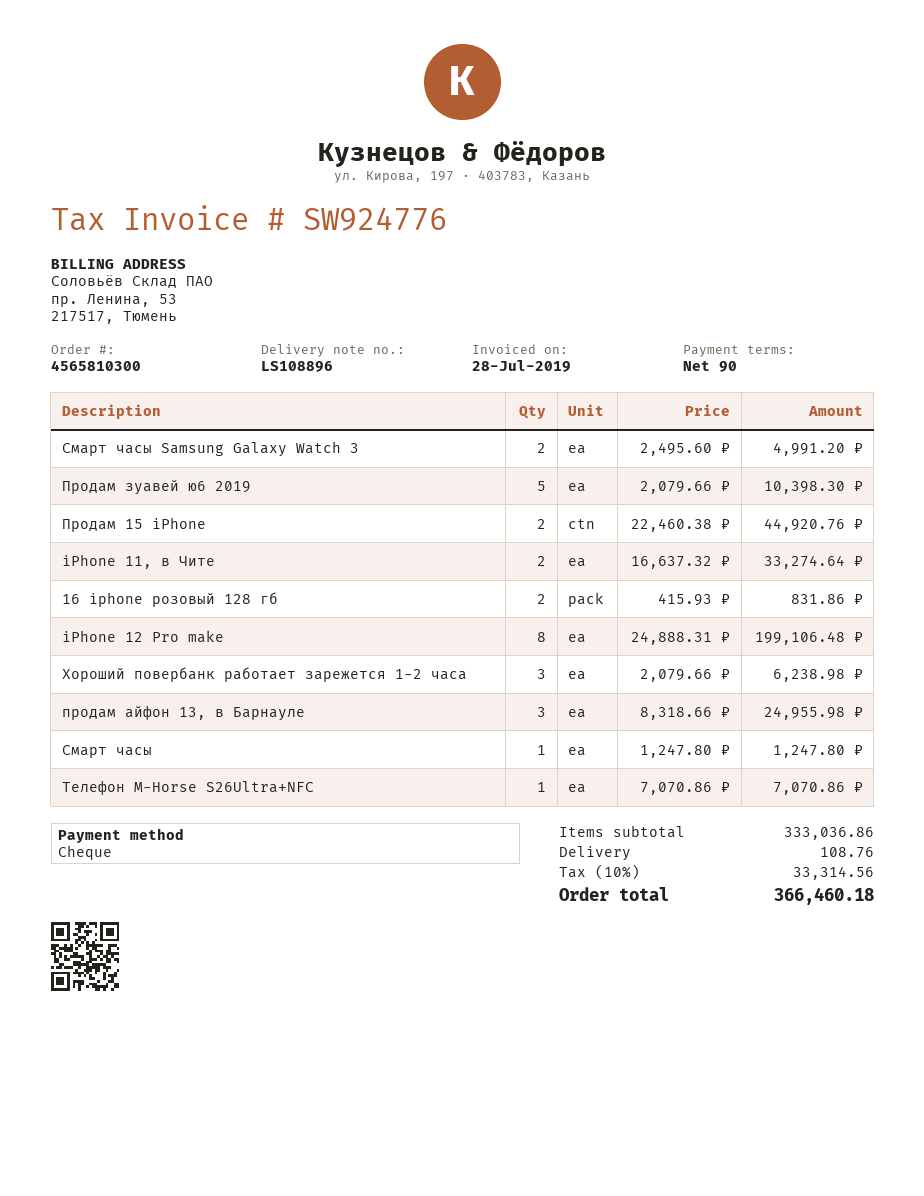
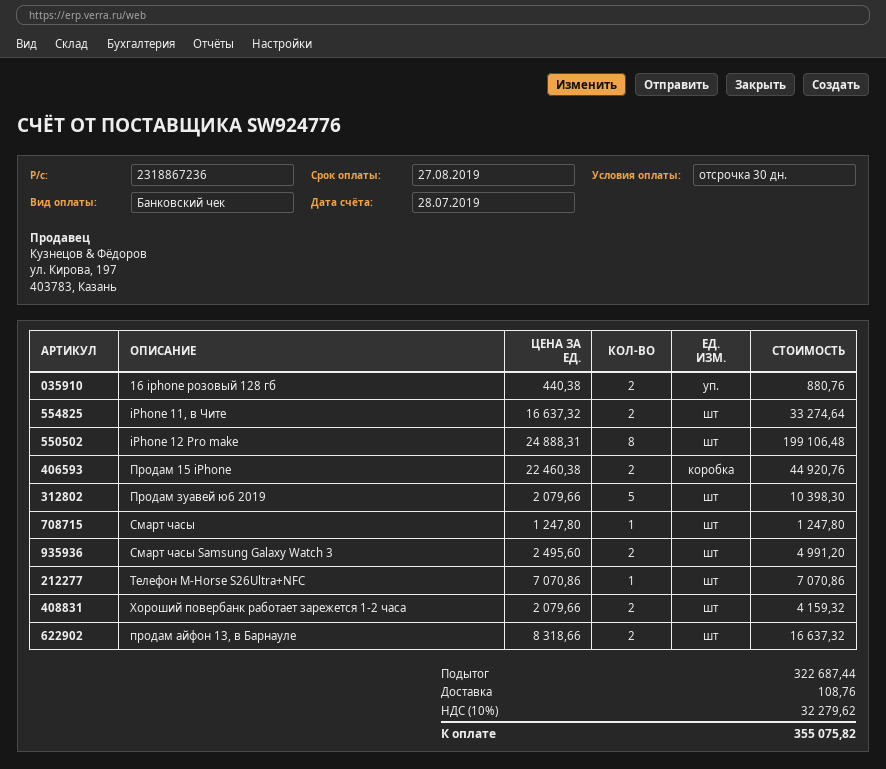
payment terms: 90 days -> 30 days
16 iphone розовый 128 гб: 2 x 415.93 = 831.86 -> 2 x 440.38 = 880.76
Хороший повербанк работает зарежется 1-2 часа: 3 x 2079.66 = 6238.98 -> 2 x 2079.66 = 4159.32
продам айфон 13, в Барнауле: 3 x 8318.66 = 24955.98 -> 2 x 8318.66 = 16637.32
subtotal: 333036.86 -> 322687.44
tax: 10% = 33314.56 -> 10% = 32279.62
total: 366460.18 -> 355075.82

